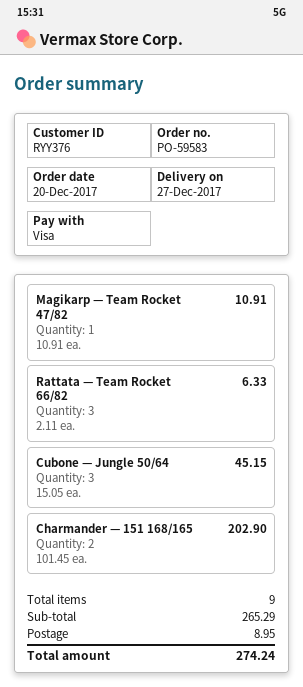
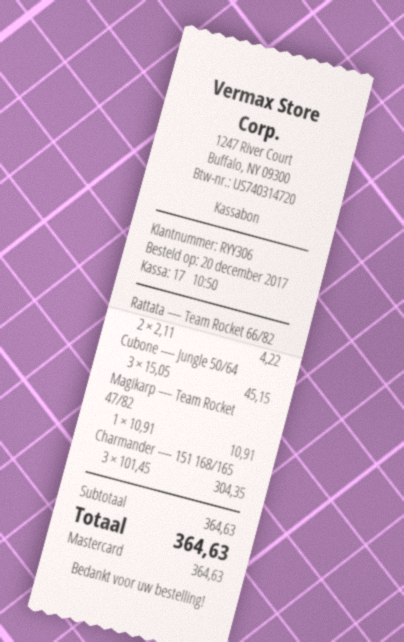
customer number: RYY376 -> RYY306
payment method: Visa -> Mastercard
Rattata — Team Rocket 66/82: 3 x 2.11 = 6.33 -> 2 x 2.11 = 4.22
Charmander — 151 168/165: 2 x 101.45 = 202.90 -> 3 x 101.45 = 304.35
subtotal: 265.29 -> 364.63
shipping: 8.95 -> none
total: 274.24 -> 364.63

